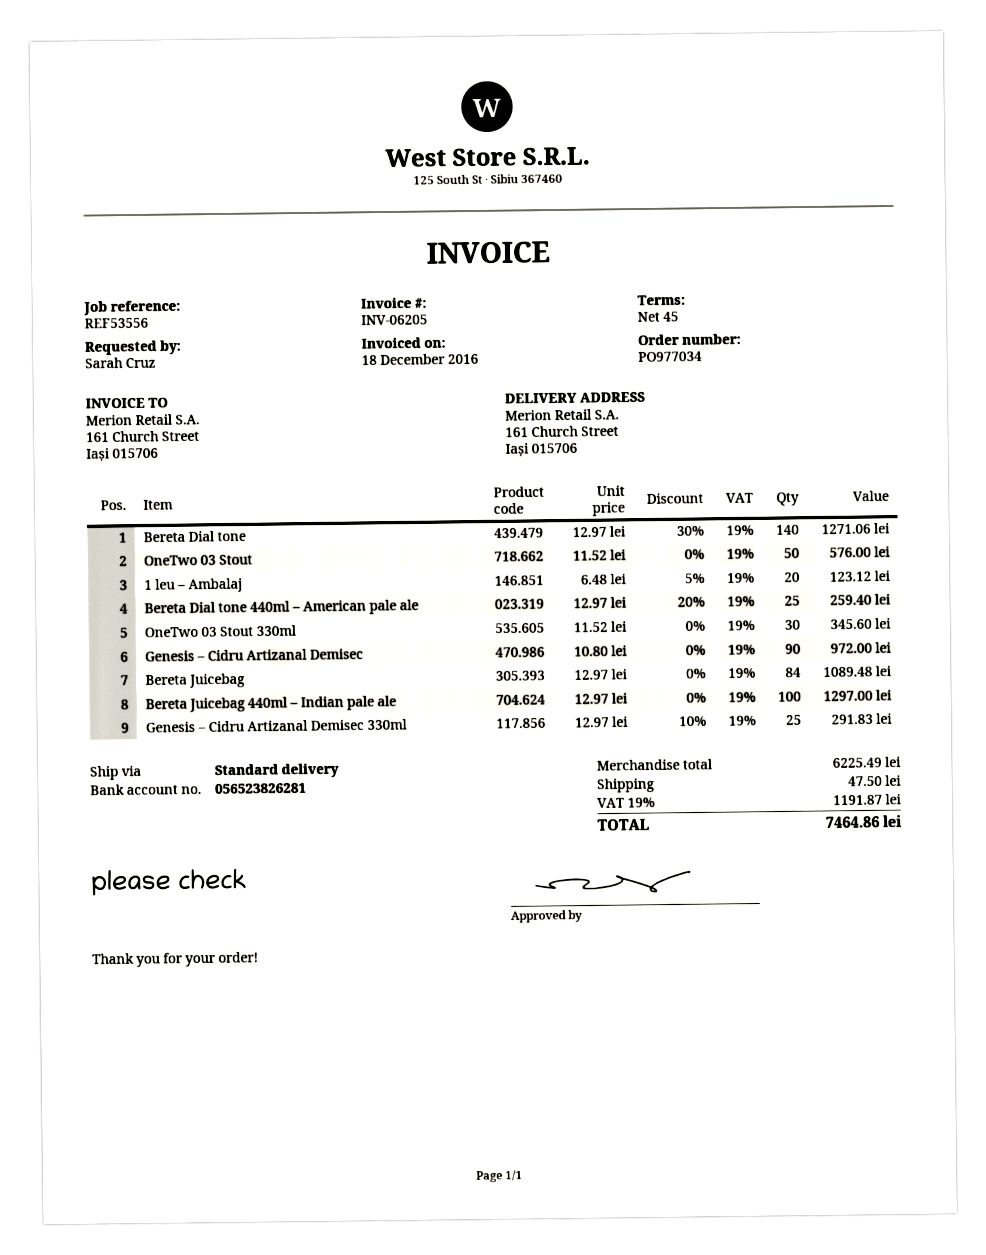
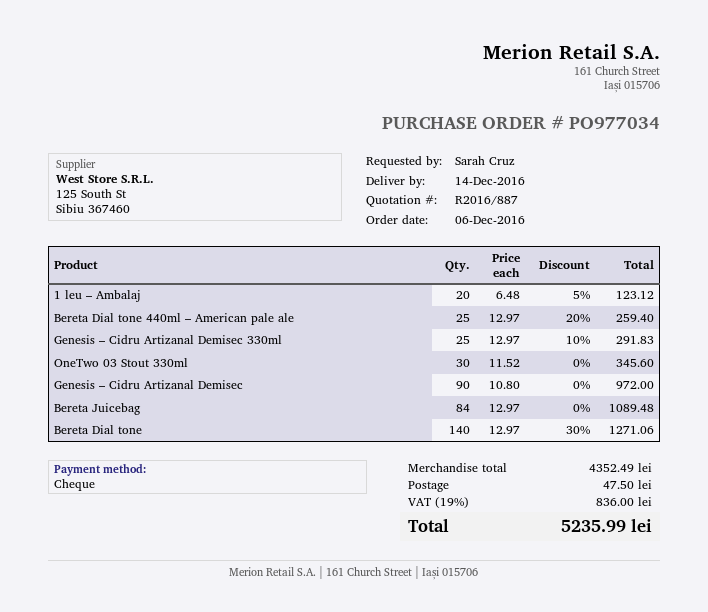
OneTwo 03 Stout: 50 x 11.52 = 576.00 -> none
Bereta Juicebag 440ml – Indian pale ale: 100 x 12.97 = 1297.00 -> none
subtotal: 6225.49 -> 4352.49
tax: 19% = 1191.87 -> 19% = 836.00
total: 7464.86 -> 5235.99

